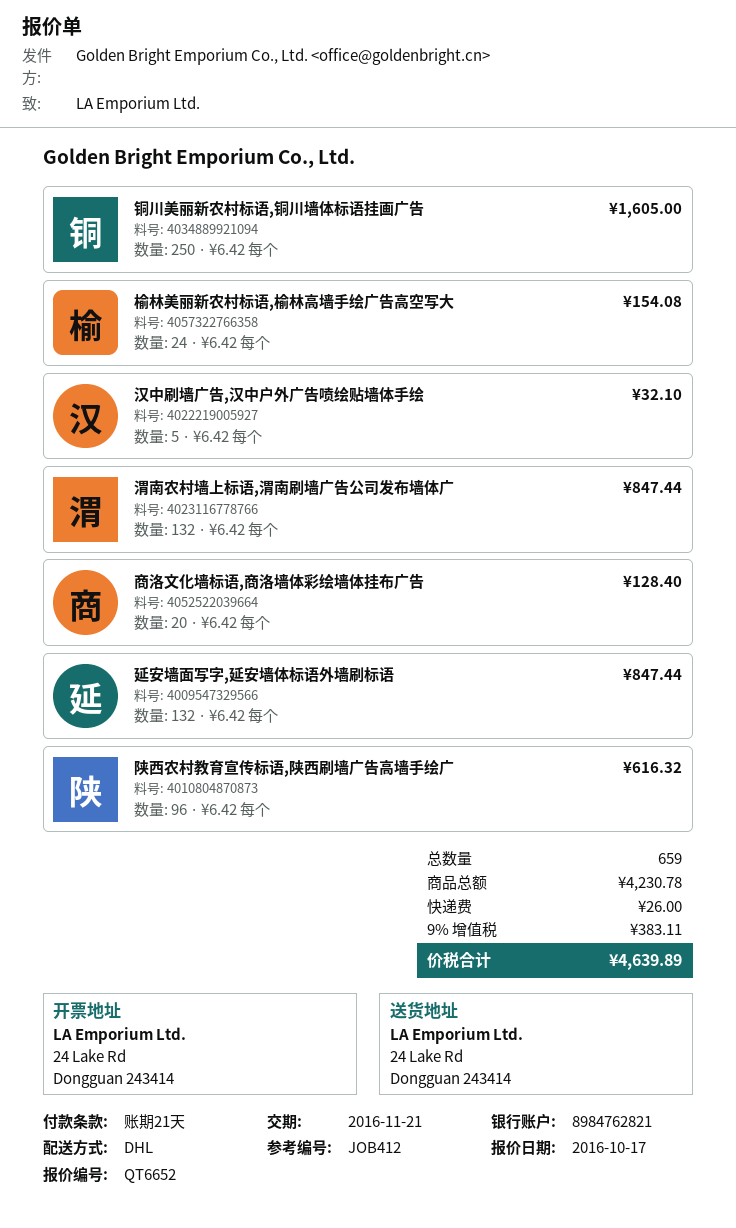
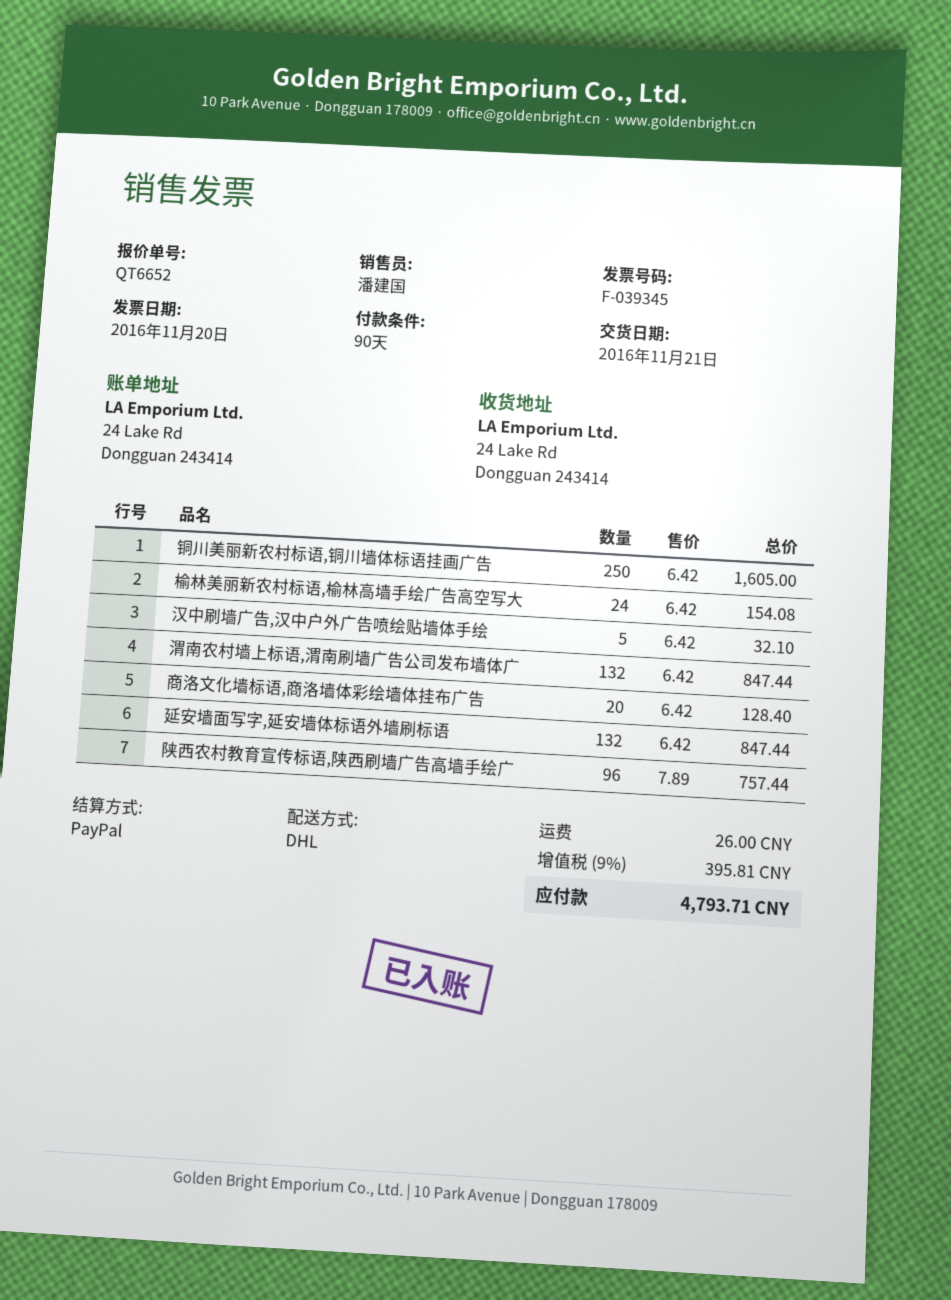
payment terms: 21 days -> 90 days
陕西农村教育宣传标语,陕西刷墙广告高墙手绘广: 96 x 6.42 = 616.32 -> 96 x 7.89 = 757.44
tax: 9% = 383.11 -> 9% = 395.81
total: 4639.89 -> 4793.71

